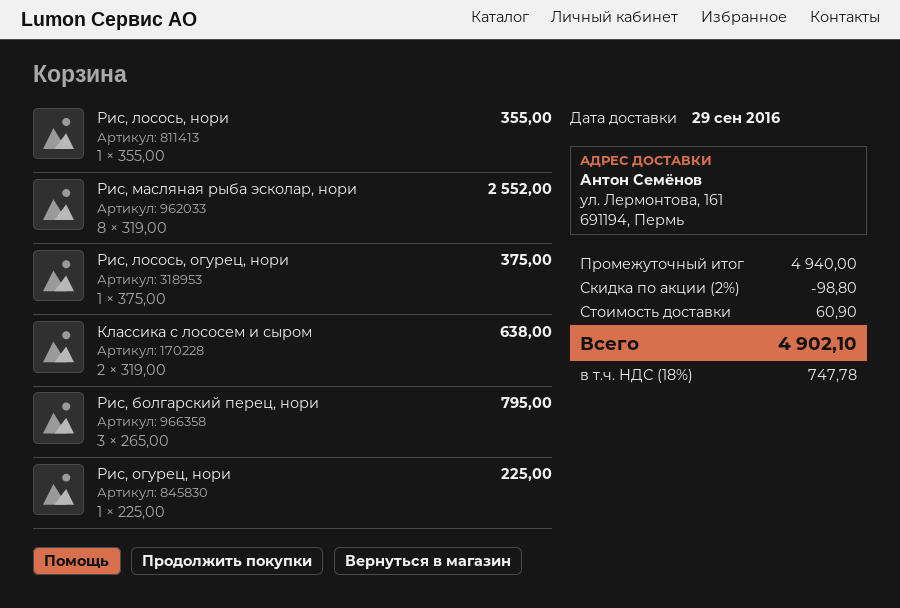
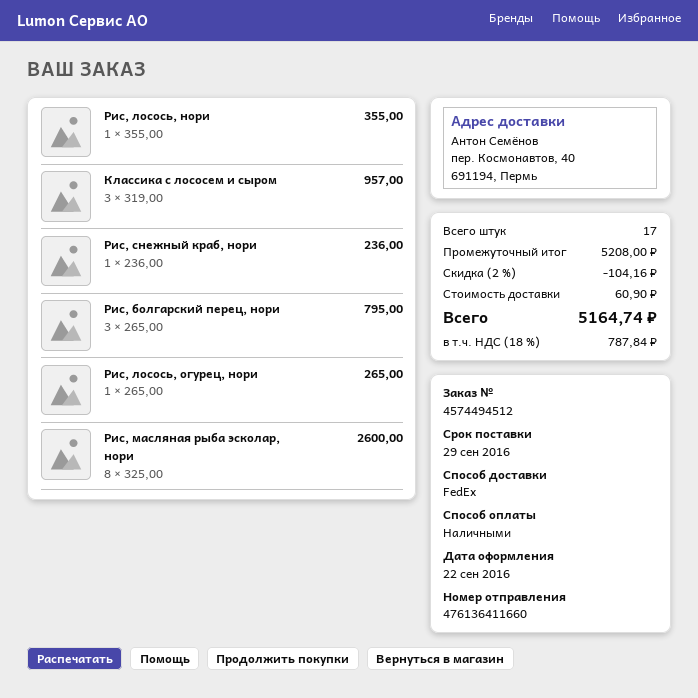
ship to: ул. Лермонтова, 161, 691194, Пермь -> пер. Космонавтов, 40, 691194, Пермь
Рис, масляная рыба эсколар, нори: 8 x 319.00 = 2552.00 -> 8 x 325.00 = 2600.00
Рис, лосось, огурец, нори: 1 x 375.00 = 375.00 -> 1 x 265.00 = 265.00
Классика с лососем и сыром: 2 x 319.00 = 638.00 -> 3 x 319.00 = 957.00
Рис, огурец, нори: 1 x 225.00 = 225.00 -> none
Рис, снежный краб, нори: none -> 1 x 236.00 = 236.00
subtotal: 4940.00 -> 5208.00
discount: 2% = 98.80 -> 2% = 104.16
tax: 18% = 747.78 -> 18% = 787.84
total: 4902.10 -> 5164.74

